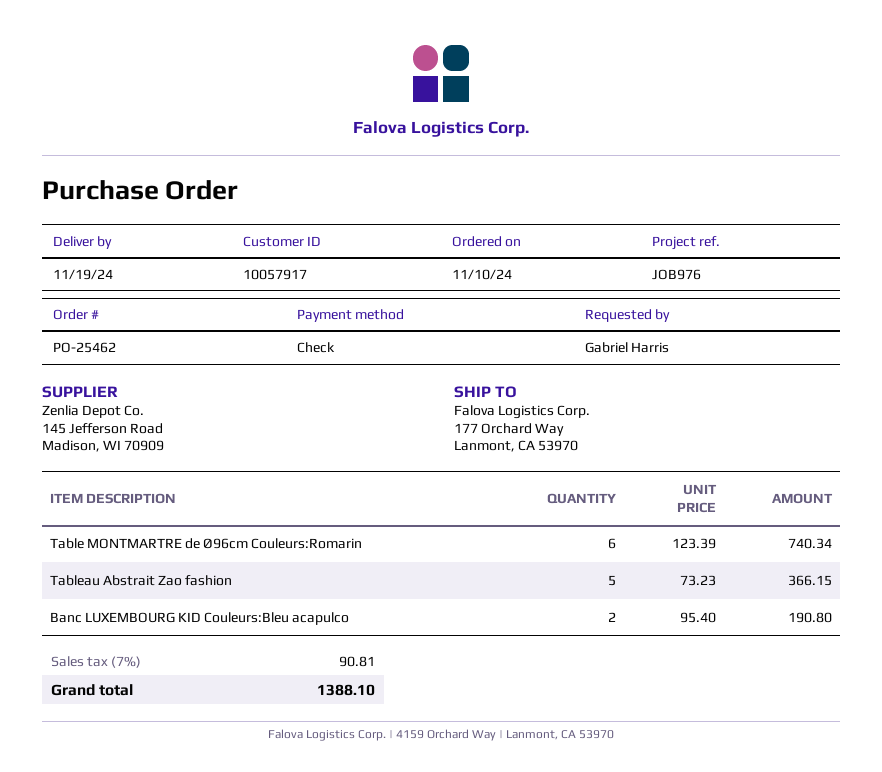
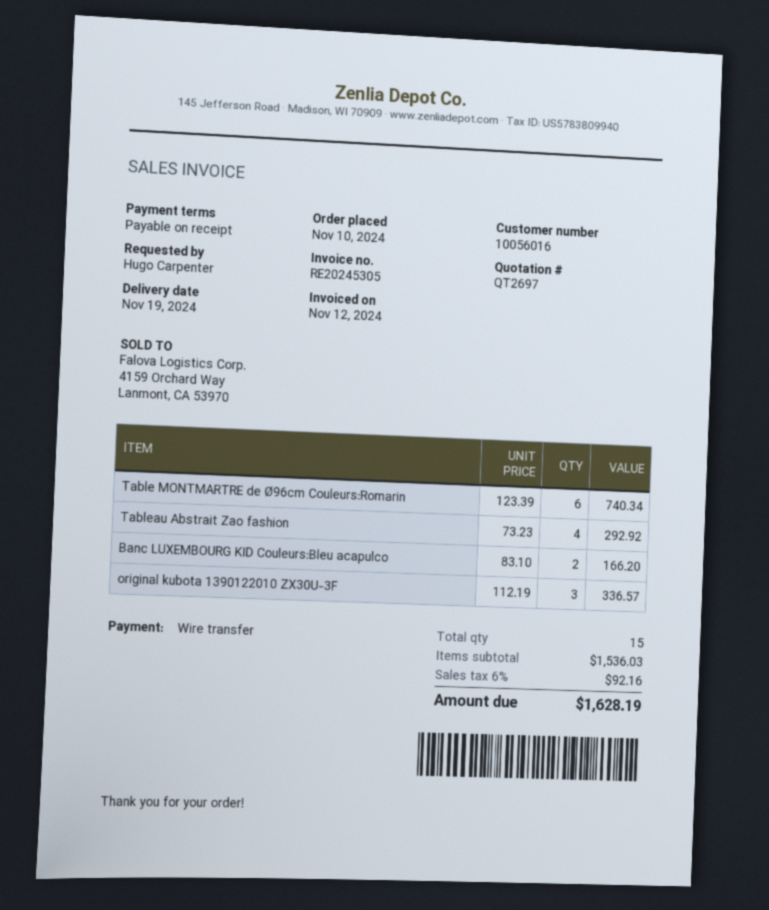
customer number: 10057917 -> 10056016
ordered by: Gabriel Harris -> Hugo Carpenter
payment method: cheque -> bank transfer
Tableau Abstrait Zao fashion: 5 x 73.23 = 366.15 -> 4 x 73.23 = 292.92
Banc LUXEMBOURG KID Couleurs:Bleu acapulco: 2 x 95.40 = 190.80 -> 2 x 83.10 = 166.20
original kubota 1390122010 ZX30U-3F: none -> 3 x 112.19 = 336.57
tax: 7% = 90.81 -> 6% = 92.16
total: 1388.10 -> 1628.19

